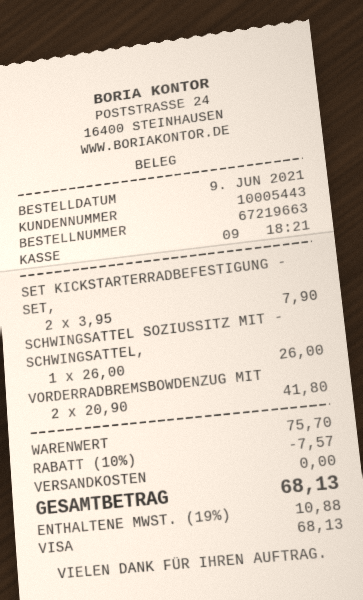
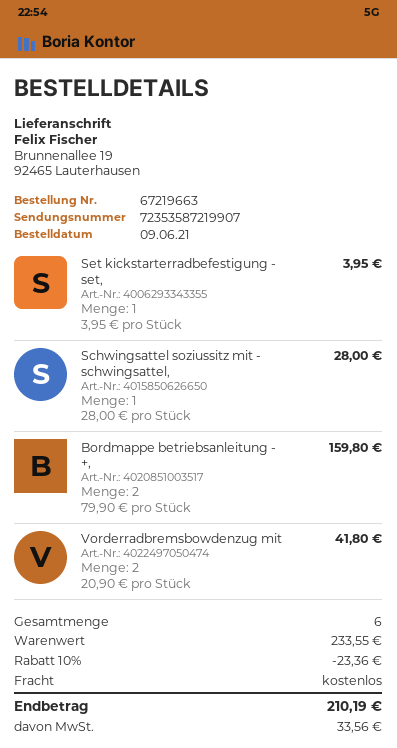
SET KICKSTARTERRADBEFESTIGUNG - SET,: 2 x 3.95 = 7.90 -> 1 x 3.95 = 3.95
SCHWINGSATTEL SOZIUSSITZ MIT - SCHWINGSATTEL,: 1 x 26.00 = 26.00 -> 1 x 28.00 = 28.00
Bordmappe betriebsanleitung - +,: none -> 2 x 79.90 = 159.80
subtotal: 75.70 -> 233.55
discount: 10% = 7.57 -> 10% = 23.36
tax: 10.88 -> 33.56
total: 68.13 -> 210.19

